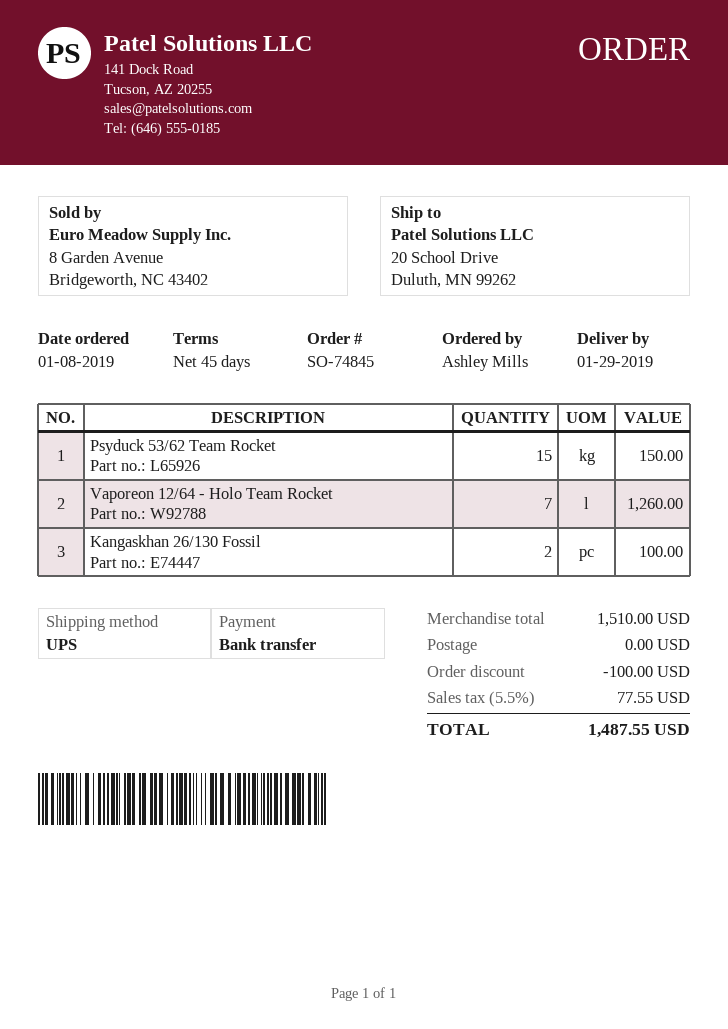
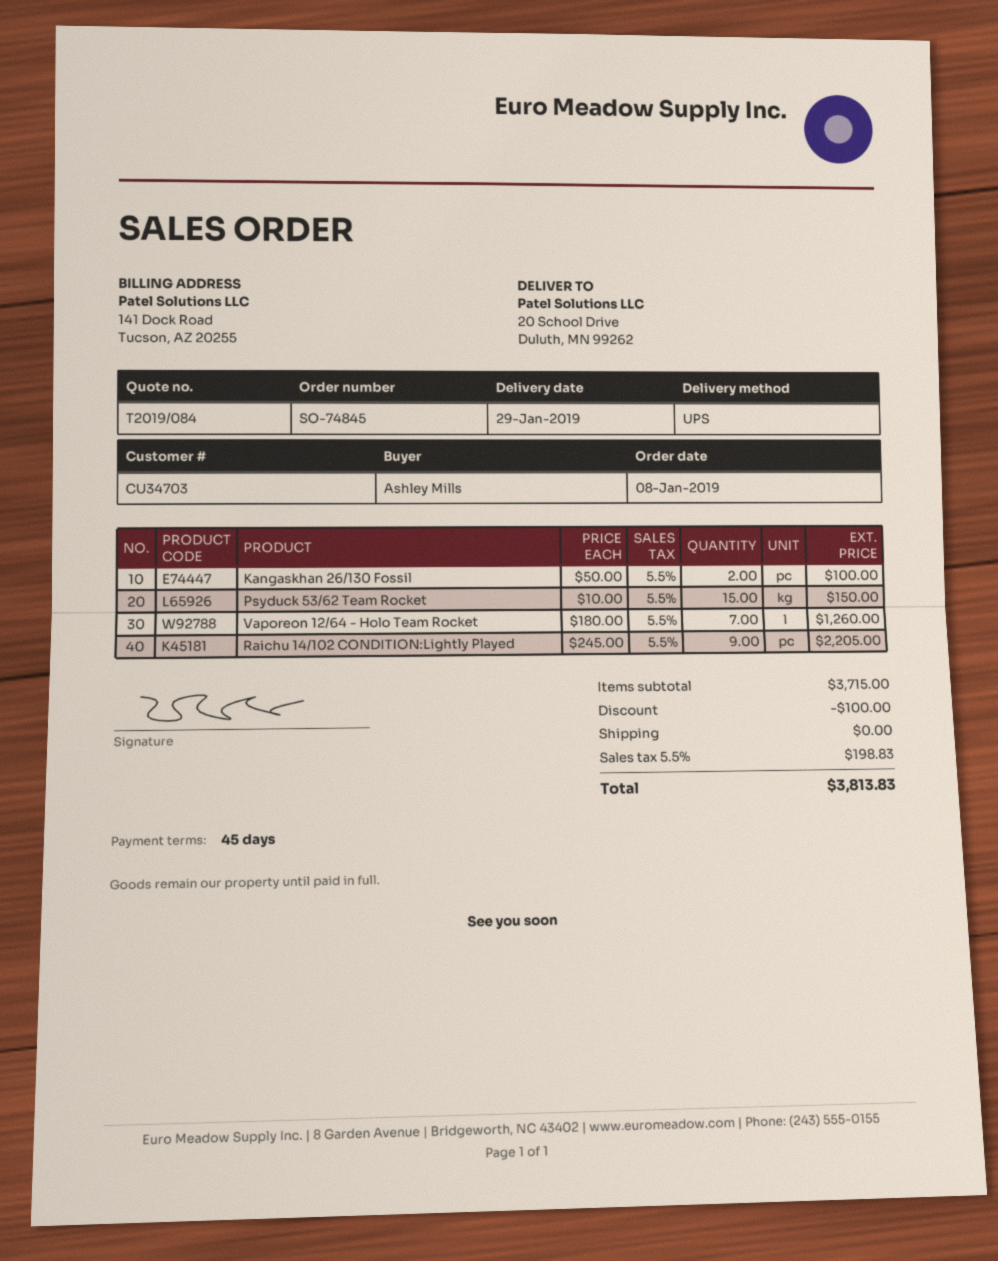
Raichu 14/102 CONDITION:Lightly Played: none -> 9 for 2205.00
subtotal: 1510.00 -> 3715.00
tax: 5.5% = 77.55 -> 5.5% = 198.83
total: 1487.55 -> 3813.83

